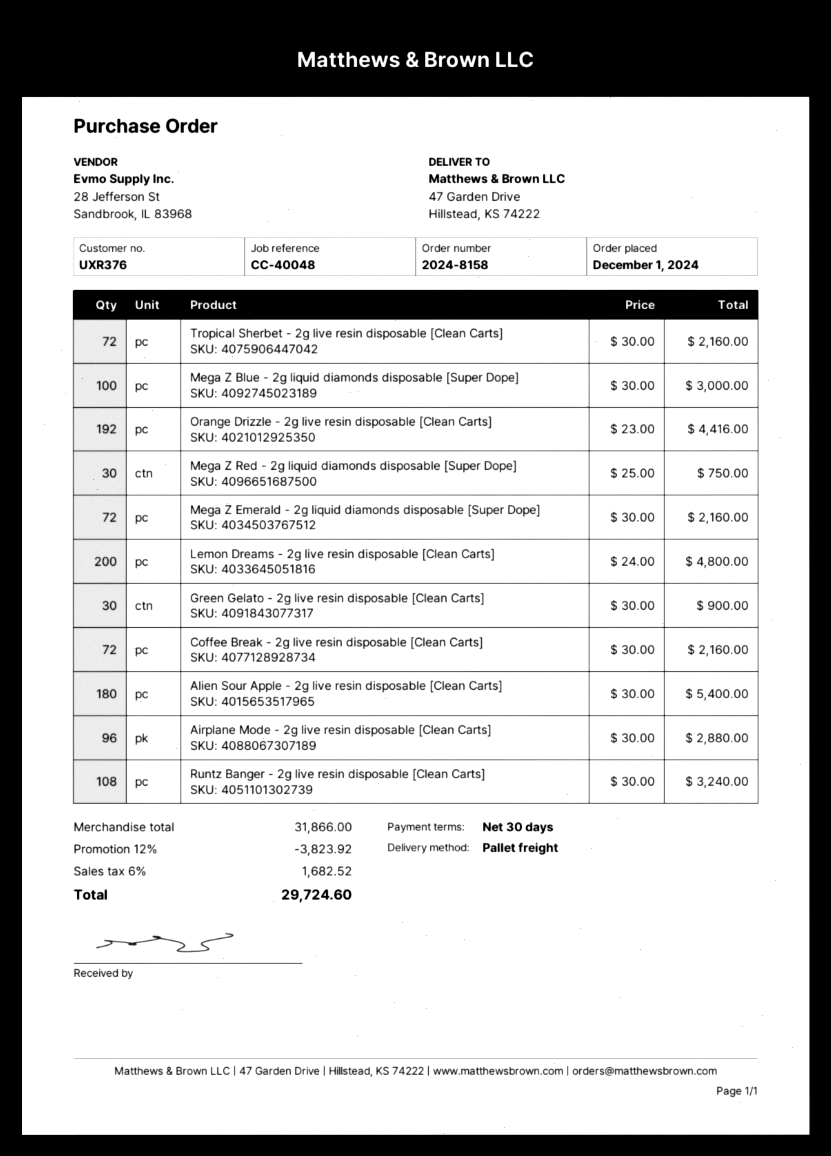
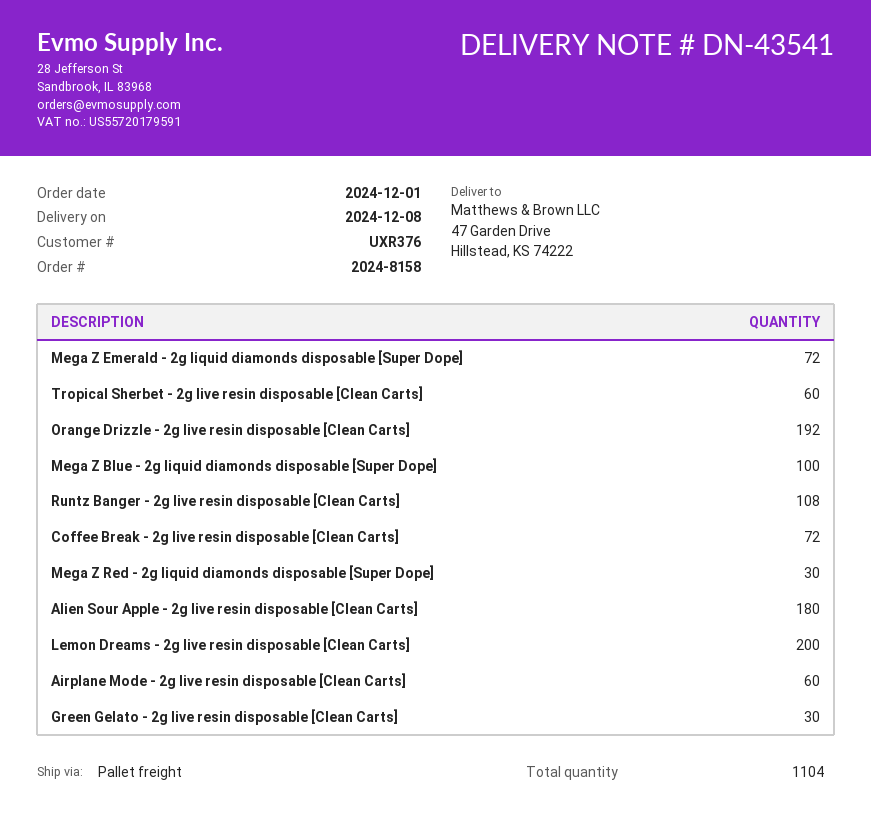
Tropical Sherbet - 2g live resin disposable [Clean Carts]: 72 -> 60
Airplane Mode - 2g live resin disposable [Clean Carts]: 96 -> 60

